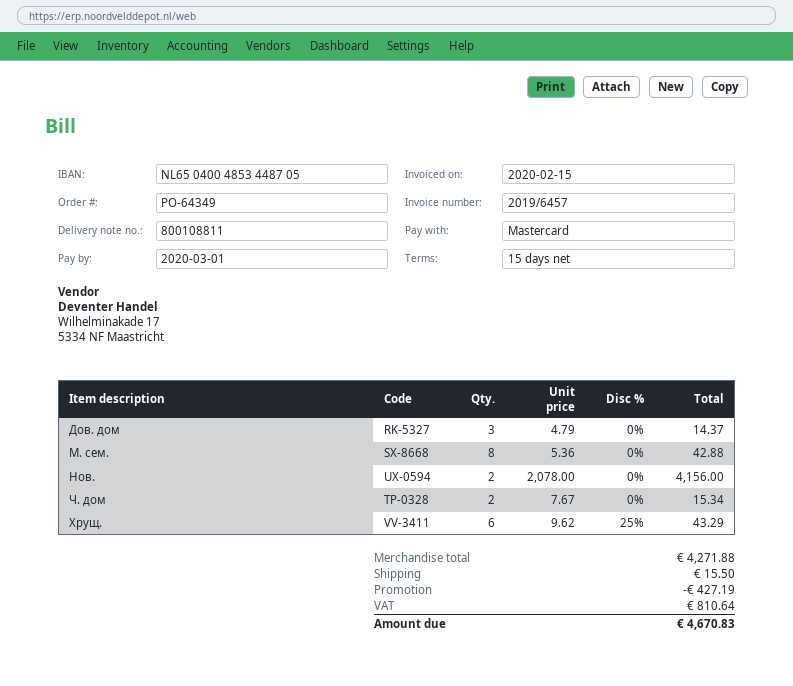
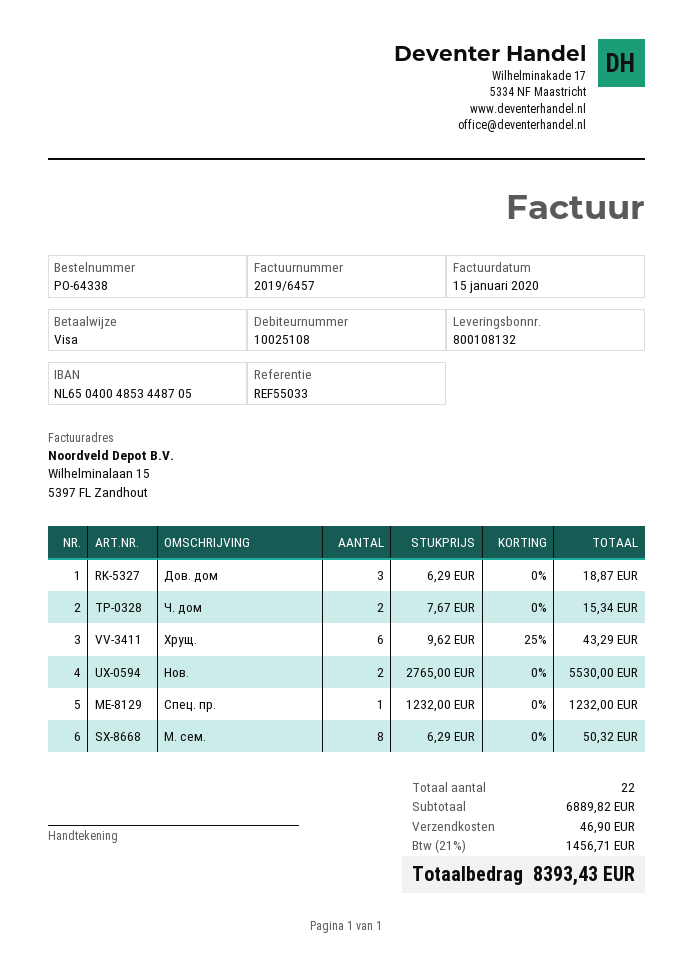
order number: PO-64349 -> PO-64338
delivery note number: 800108811 -> 800108132
invoice date: 2020-02-15 -> 2020-01-15
payment method: Mastercard -> Visa
Дов. дом: 3 x 4.79 = 14.37 -> 3 x 6.29 = 18.87
М. сем.: 8 x 5.36 = 42.88 -> 8 x 6.29 = 50.32
Нов.: 2 x 2078.00 = 4156.00 -> 2 x 2765.00 = 5530.00
Спец. пр.: none -> 1 x 1232.00 = 1232.00
subtotal: 4271.88 -> 6889.82
discount: 427.19 -> none
shipping: 15.50 -> 46.90
tax: 810.64 -> 1456.71
total: 4670.83 -> 8393.43

